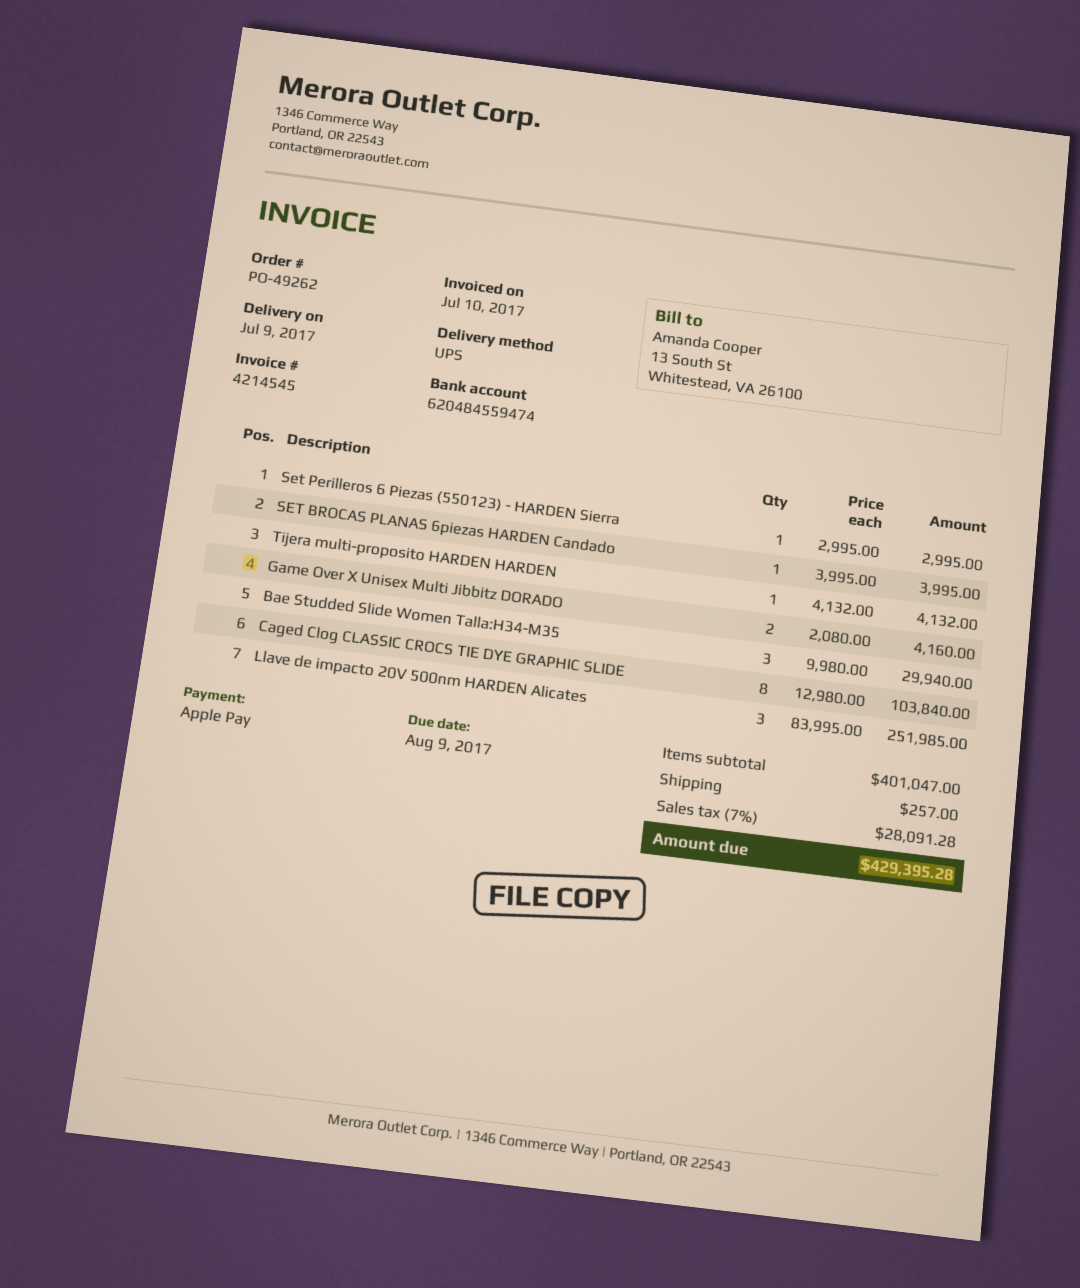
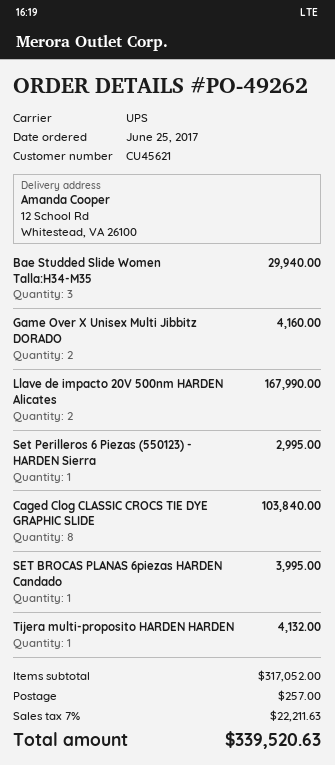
Llave de impacto 20V 500nm HARDEN Alicates: 3 for 251985.00 -> 2 for 167990.00
subtotal: 401047.00 -> 317052.00
tax: 7% = 28091.28 -> 7% = 22211.63
total: 429395.28 -> 339520.63

